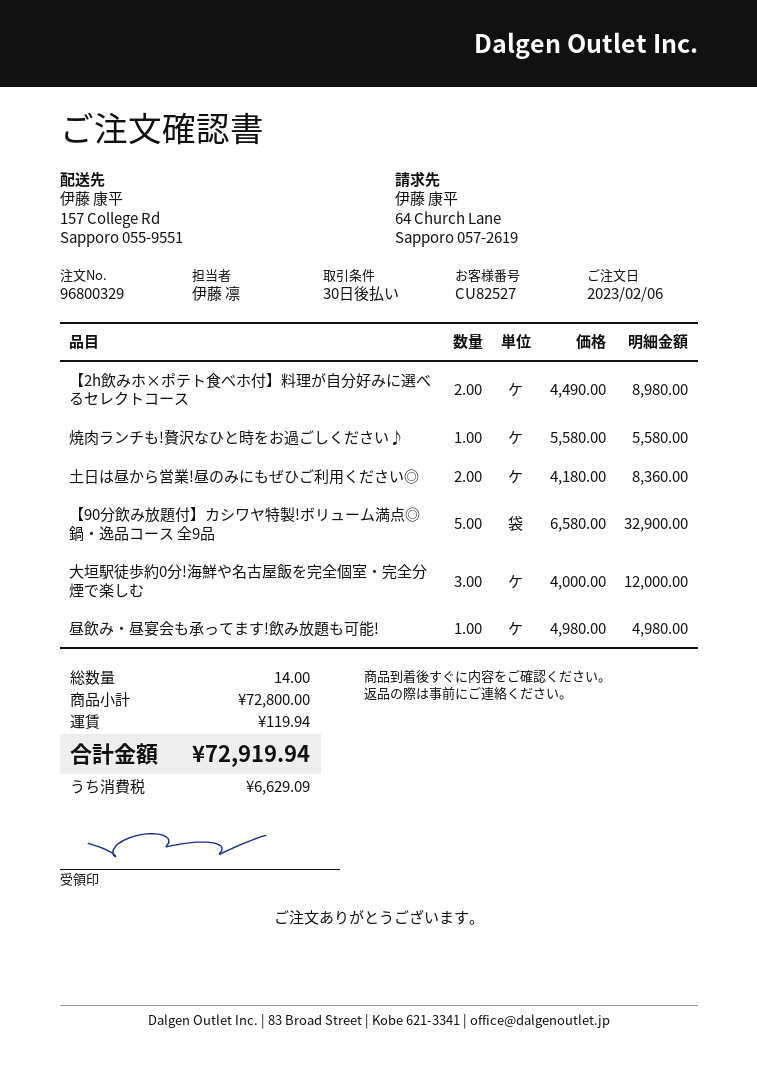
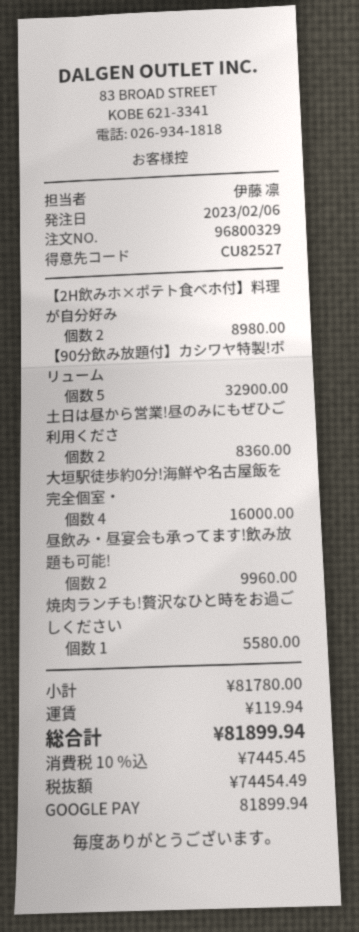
大垣駅徒歩約0分!海鮮や名古屋飯を完全個室・完全分煙で楽しむ: 3 for 12000.00 -> 4 for 16000.00
昼飲み・昼宴会も承ってます!飲み放題も可能!: 1 for 4980.00 -> 2 for 9960.00
subtotal: 72800.00 -> 81780.00
tax: 6629.09 -> 7445.45
total: 72919.94 -> 81899.94

